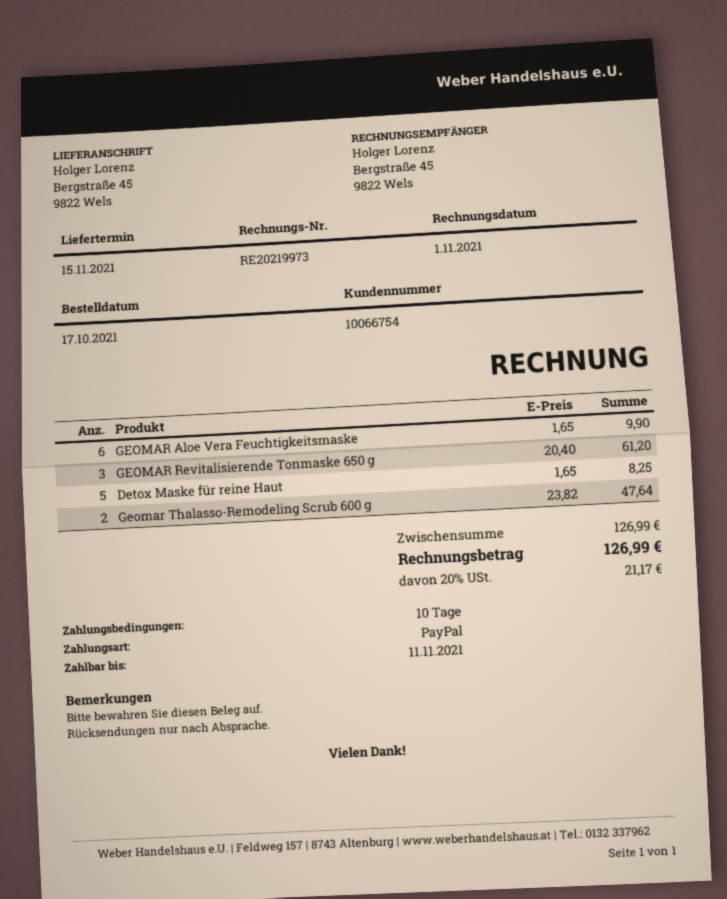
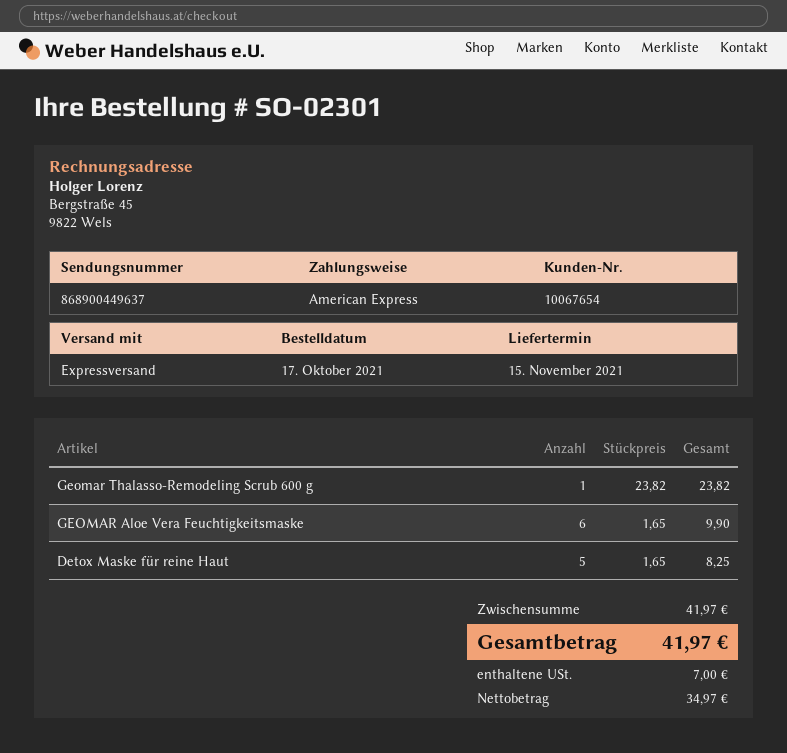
customer number: 10066754 -> 10067654
payment method: PayPal -> American Express
GEOMAR Revitalisierende Tonmaske 650 g: 3 x 20.40 = 61.20 -> none
Geomar Thalasso-Remodeling Scrub 600 g: 2 x 23.82 = 47.64 -> 1 x 23.82 = 23.82
subtotal: 126.99 -> 41.97
tax: 21.17 -> 7.00
total: 126.99 -> 41.97

